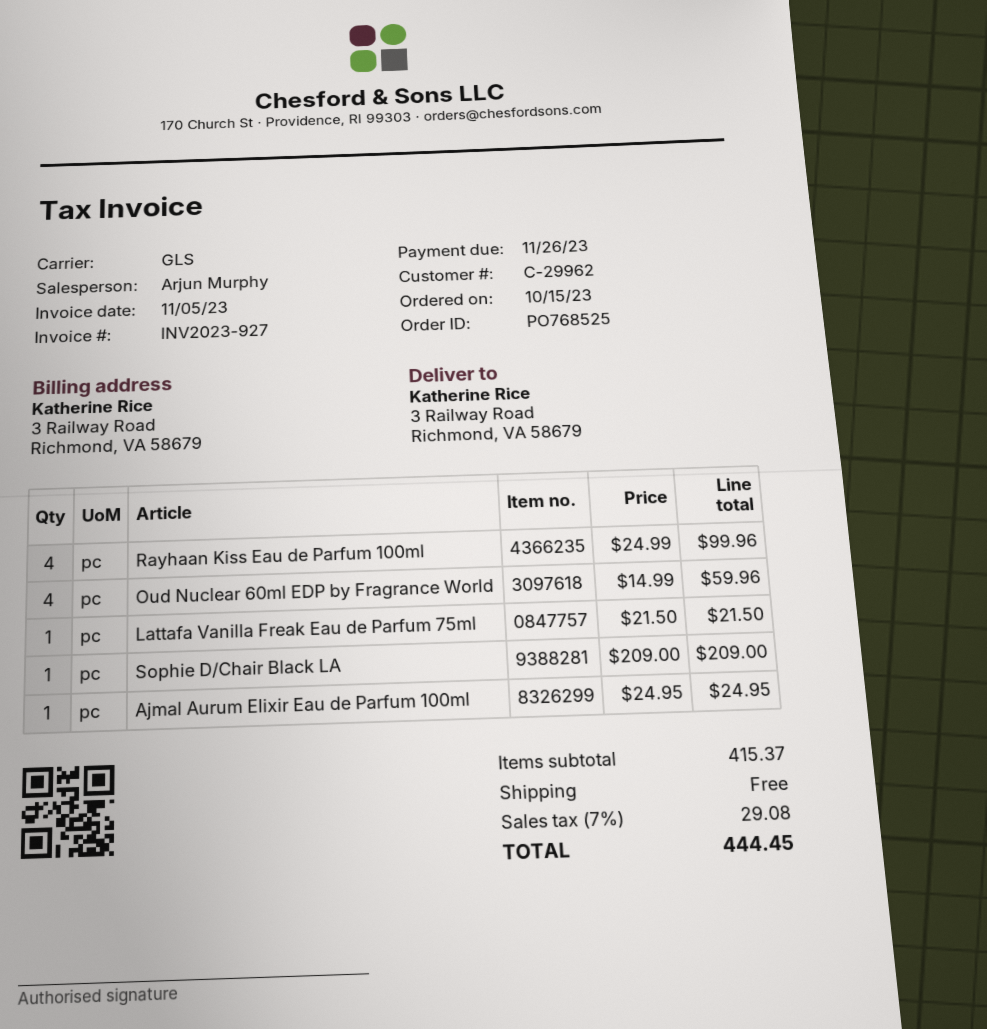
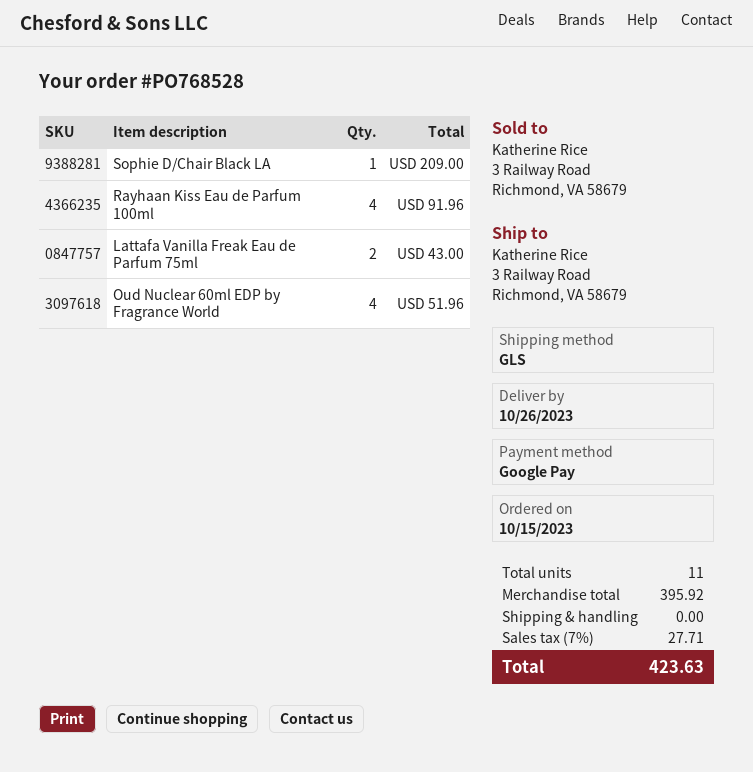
order number: PO768525 -> PO768528
Rayhaan Kiss Eau de Parfum 100ml: 4 for 99.96 -> 4 for 91.96
Oud Nuclear 60ml EDP by Fragrance World: 4 for 59.96 -> 4 for 51.96
Lattafa Vanilla Freak Eau de Parfum 75ml: 1 for 21.50 -> 2 for 43.00
Ajmal Aurum Elixir Eau de Parfum 100ml: 1 for 24.95 -> none
subtotal: 415.37 -> 395.92
tax: 7% = 29.08 -> 7% = 27.71
total: 444.45 -> 423.63

